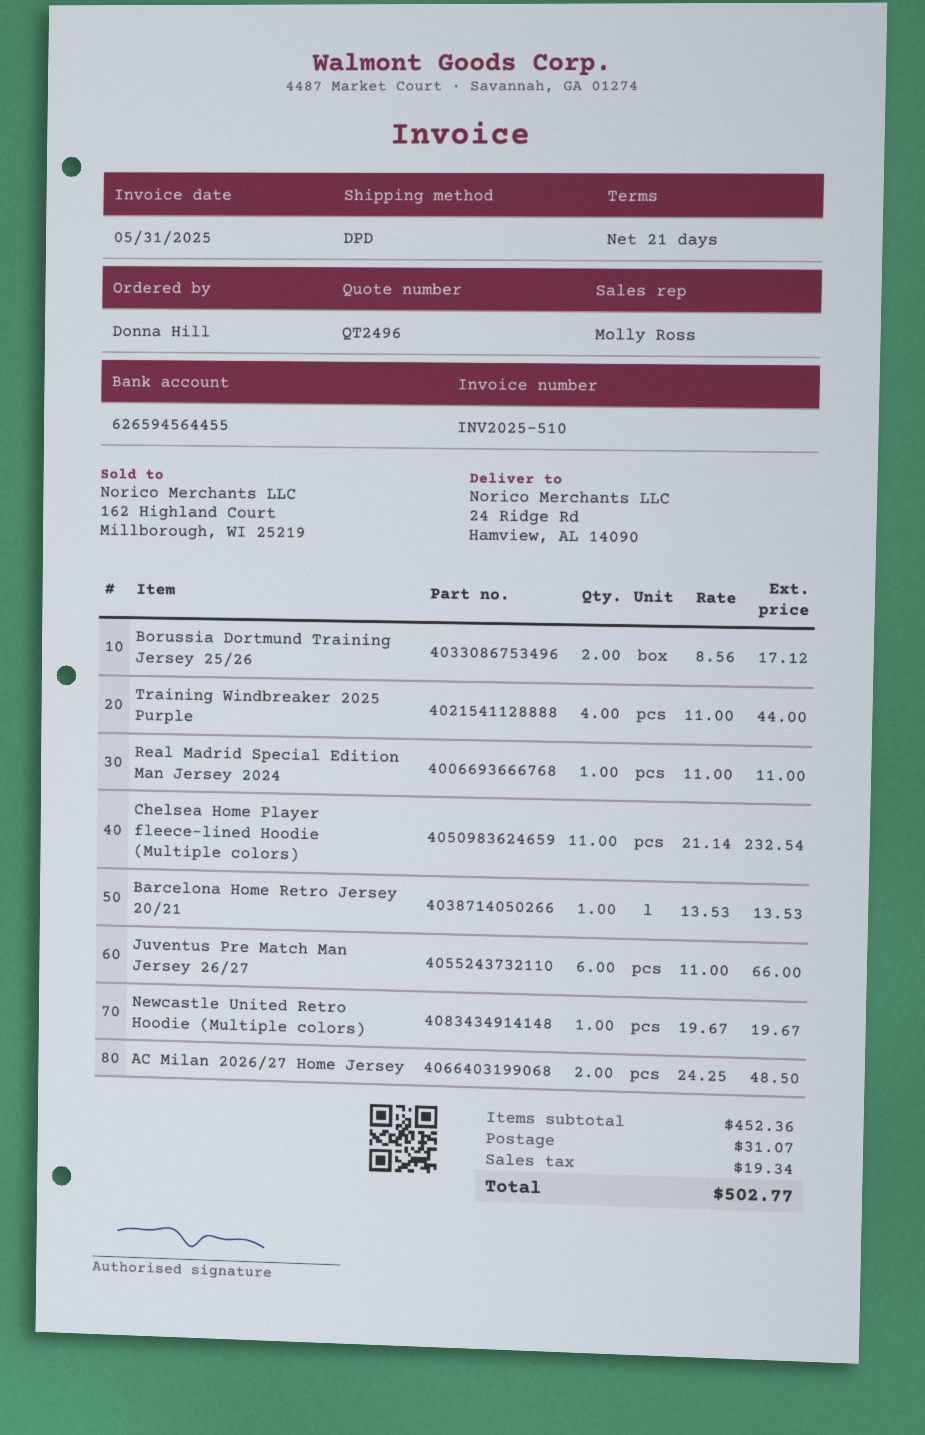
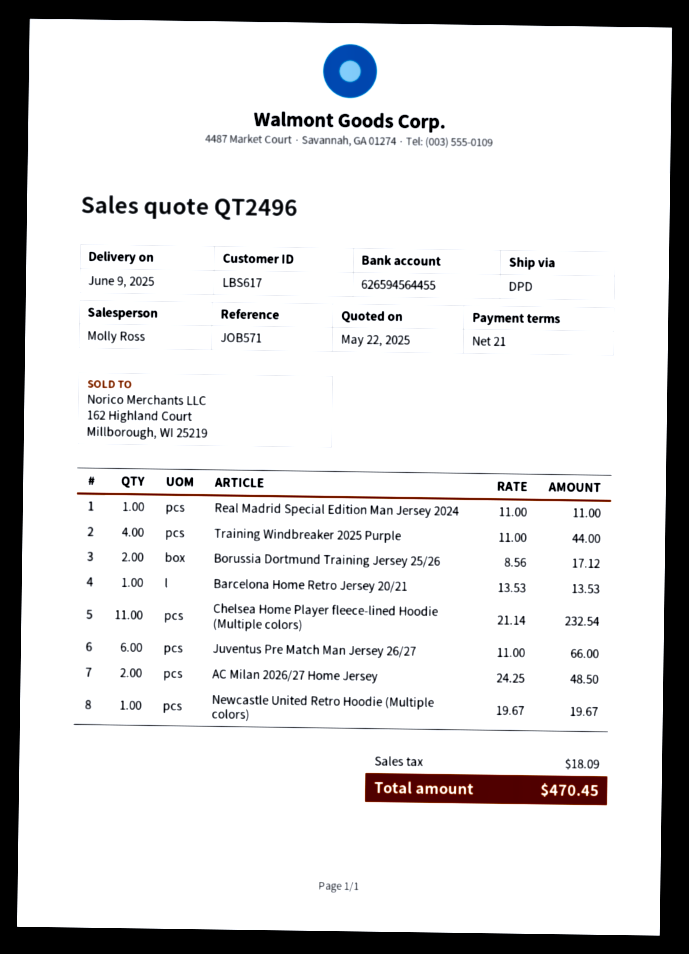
shipping: 31.07 -> none
tax: 19.34 -> 18.09
total: 502.77 -> 470.45

